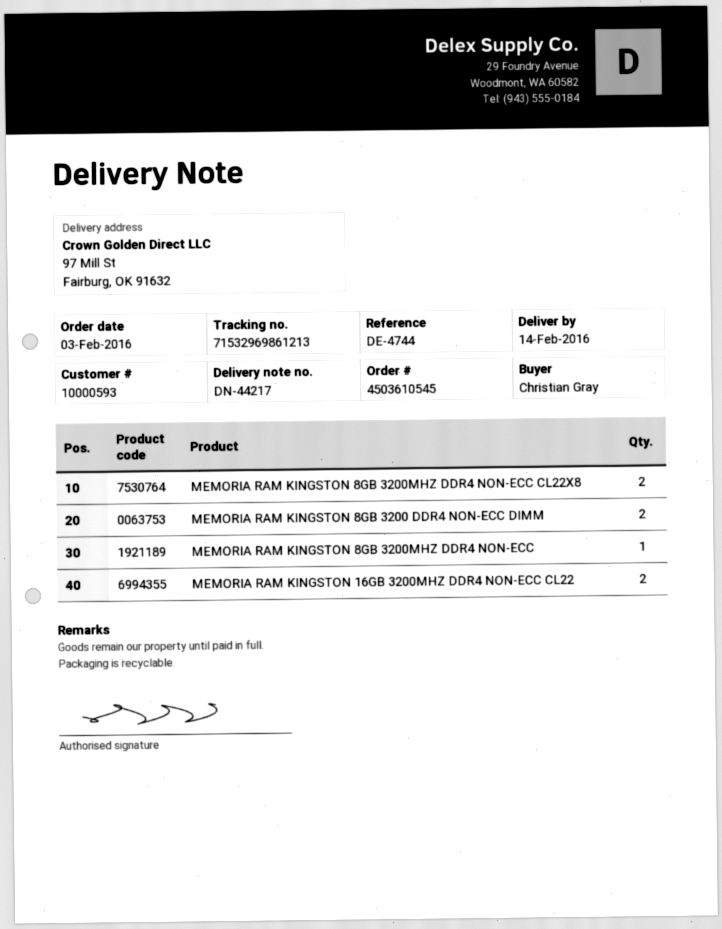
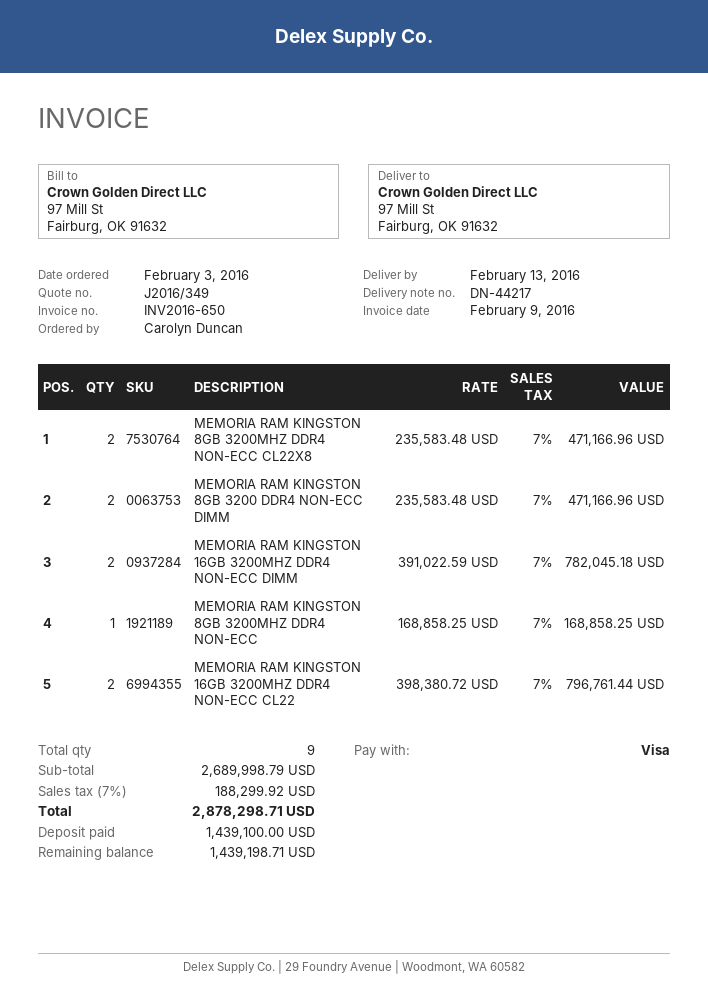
delivery date: 2016-02-14 -> 2016-02-13
ordered by: Christian Gray -> Carolyn Duncan
MEMORIA RAM KINGSTON 16GB 3200MHZ DDR4 NON-ECC DIMM: none -> 2

